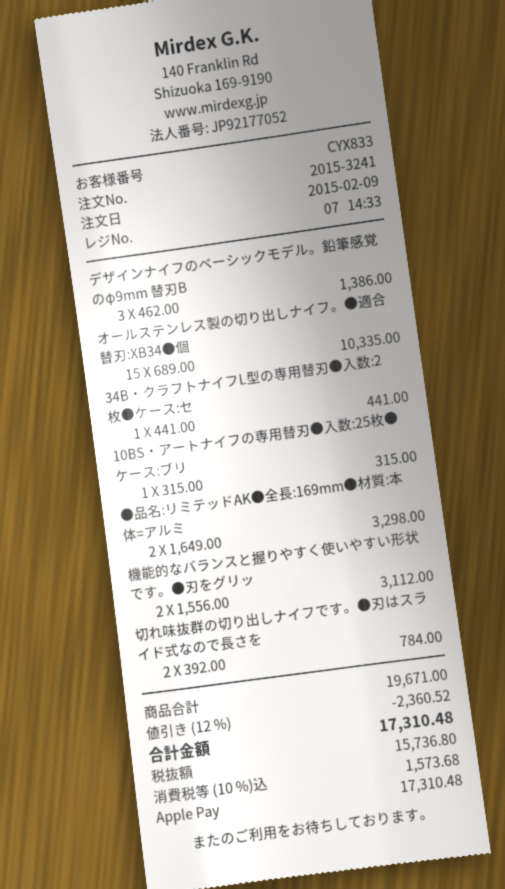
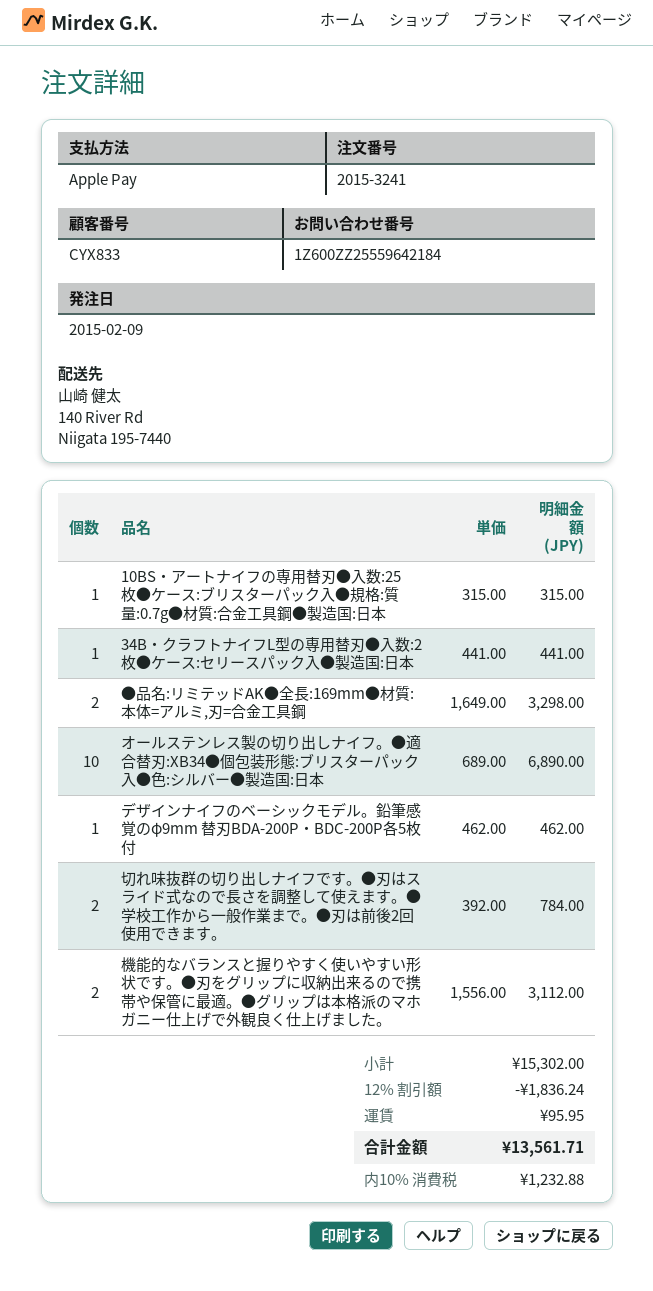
デザインナイフのベーシックモデル。鉛筆感覚のφ9mm 替刃B: 3 x 462.00 = 1386.00 -> 1 x 462.00 = 462.00
オールステンレス製の切り出しナイフ。●適合替刃:XB34●個: 15 x 689.00 = 10335.00 -> 10 x 689.00 = 6890.00
subtotal: 19671.00 -> 15302.00
discount: 12% = 2360.52 -> 12% = 1836.24
shipping: none -> 95.95
tax: 10% = 1573.68 -> 10% = 1232.88
total: 17310.48 -> 13561.71

